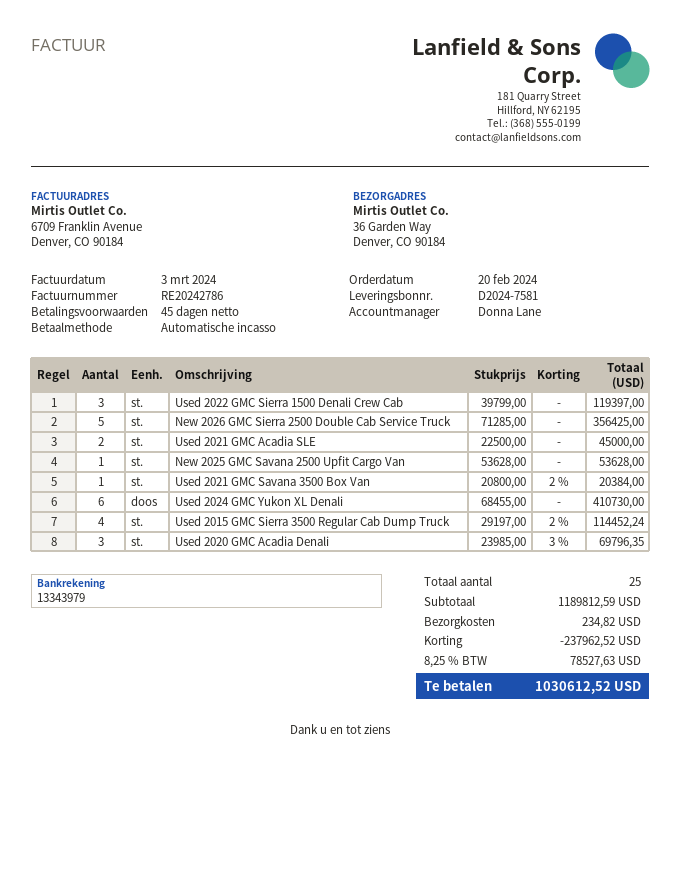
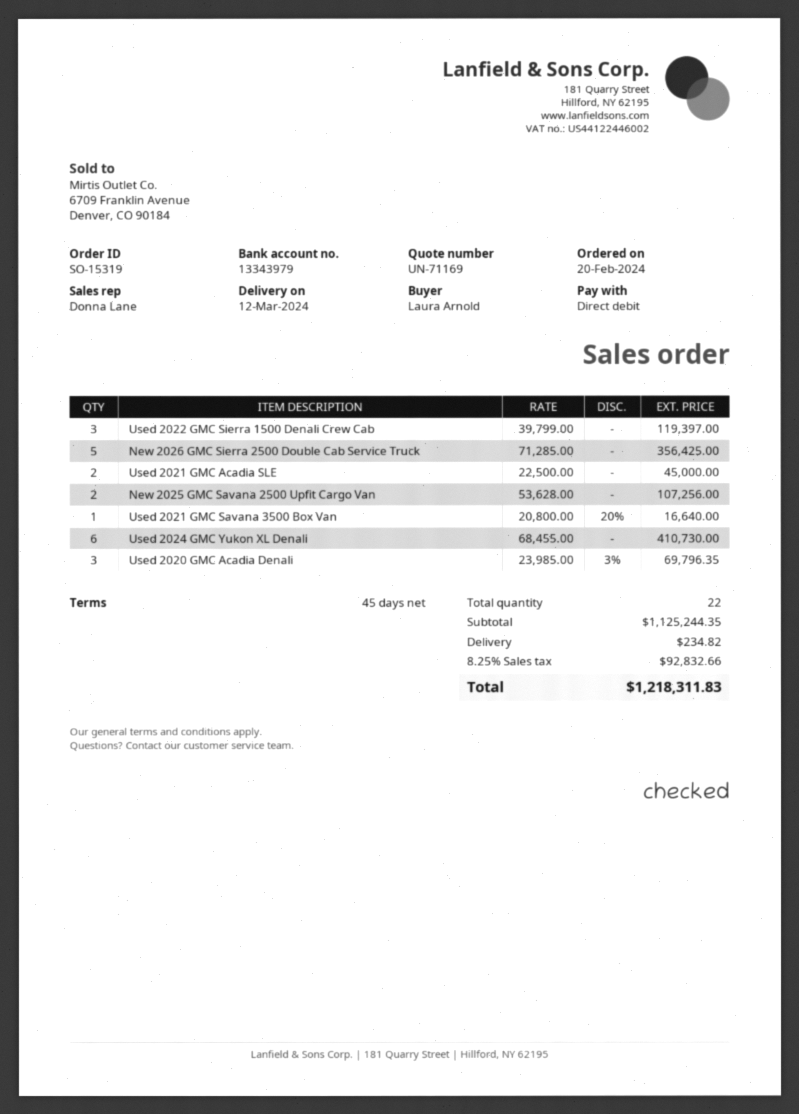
New 2025 GMC Savana 2500 Upfit Cargo Van: 1 x 53628.00 = 53628.00 -> 2 x 53628.00 = 107256.00
Used 2021 GMC Savana 3500 Box Van: 1 x 20800.00 - 2% = 20384.00 -> 1 x 20800.00 - 20% = 16640.00
Used 2015 GMC Sierra 3500 Regular Cab Dump Truck: 4 x 29197.00 - 2% = 114452.24 -> none
total quantity: 25 -> 22
subtotal: 1189812.59 -> 1125244.35
discount: 237962.52 -> none
tax: 8.25% = 78527.63 -> 8.25% = 92832.66
total: 1030612.52 -> 1218311.83

